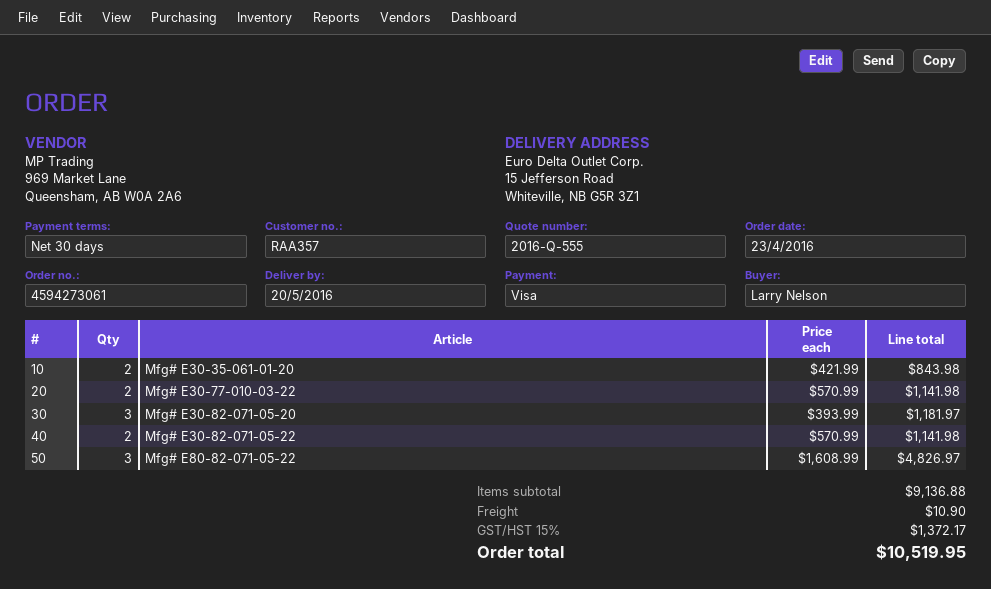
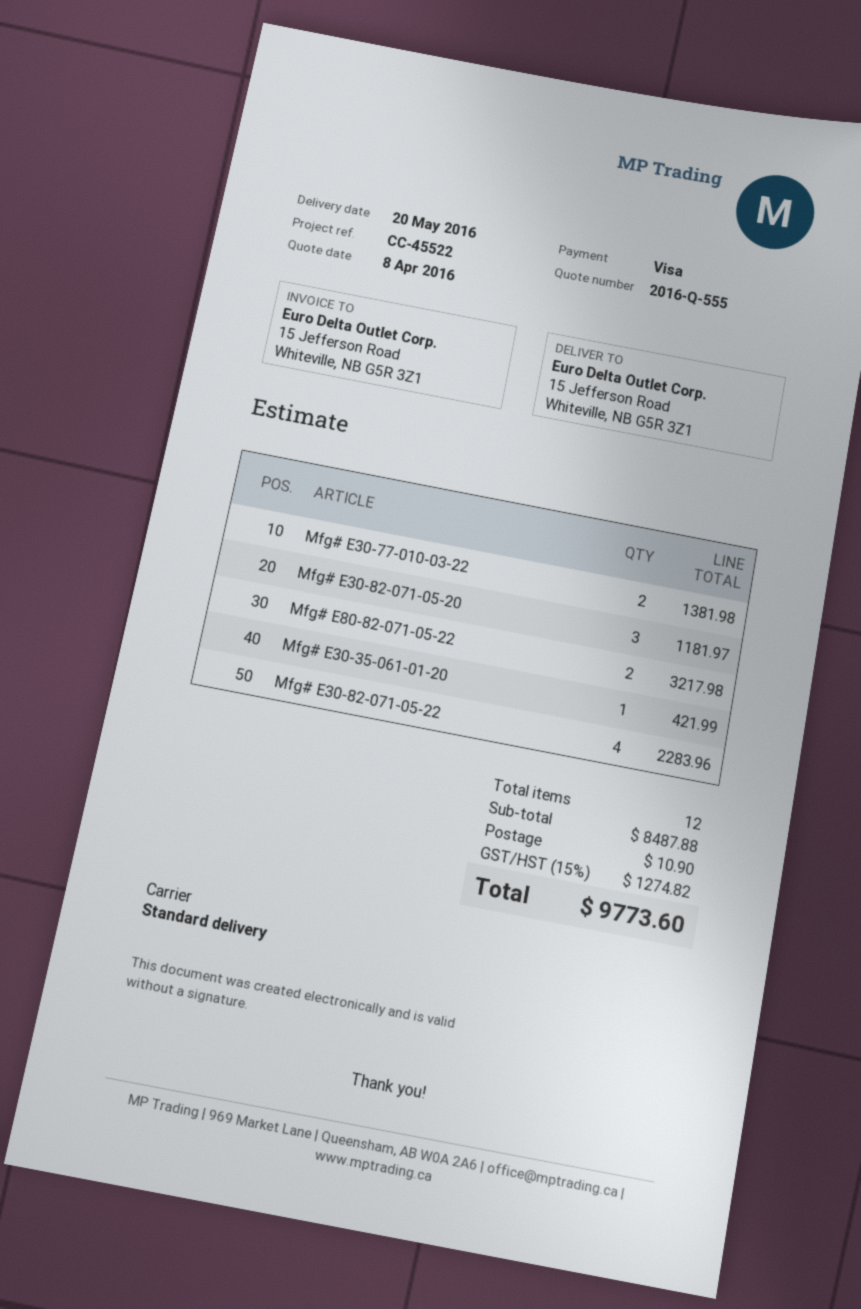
Mfg# E30-35-061-01-20: 2 for 843.98 -> 1 for 421.99
Mfg# E30-77-010-03-22: 2 for 1141.98 -> 2 for 1381.98
Mfg# E30-82-071-05-22: 2 for 1141.98 -> 4 for 2283.96
Mfg# E80-82-071-05-22: 3 for 4826.97 -> 2 for 3217.98
subtotal: 9136.88 -> 8487.88
tax: 15% = 1372.17 -> 15% = 1274.82
total: 10519.95 -> 9773.60

